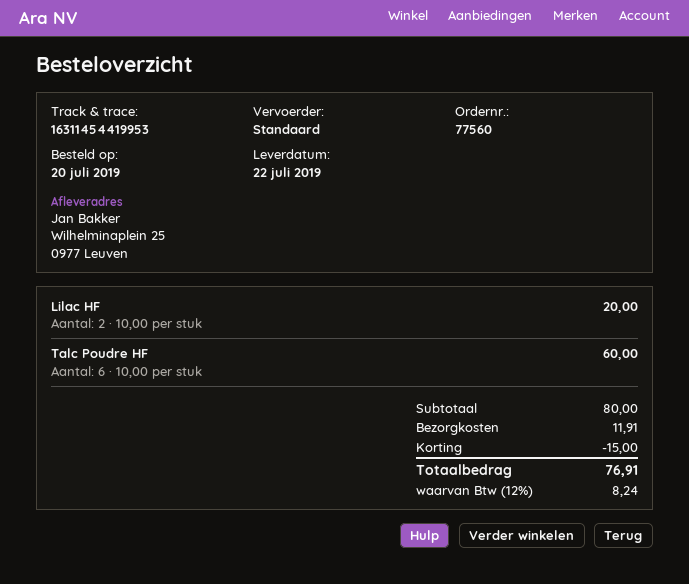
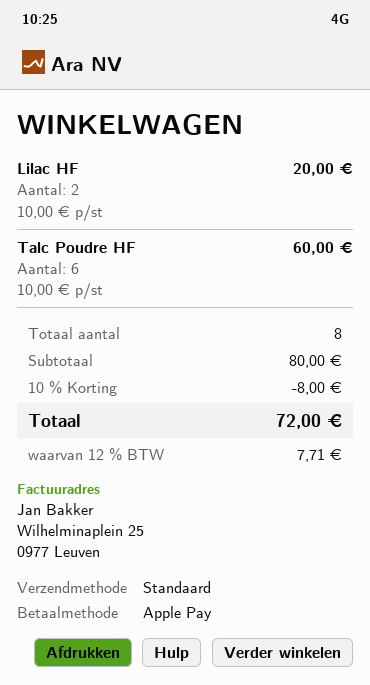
discount: 15.00 -> 8.00
shipping: 11.91 -> none
tax: 12% = 8.24 -> 12% = 7.71
total: 76.91 -> 72.00

